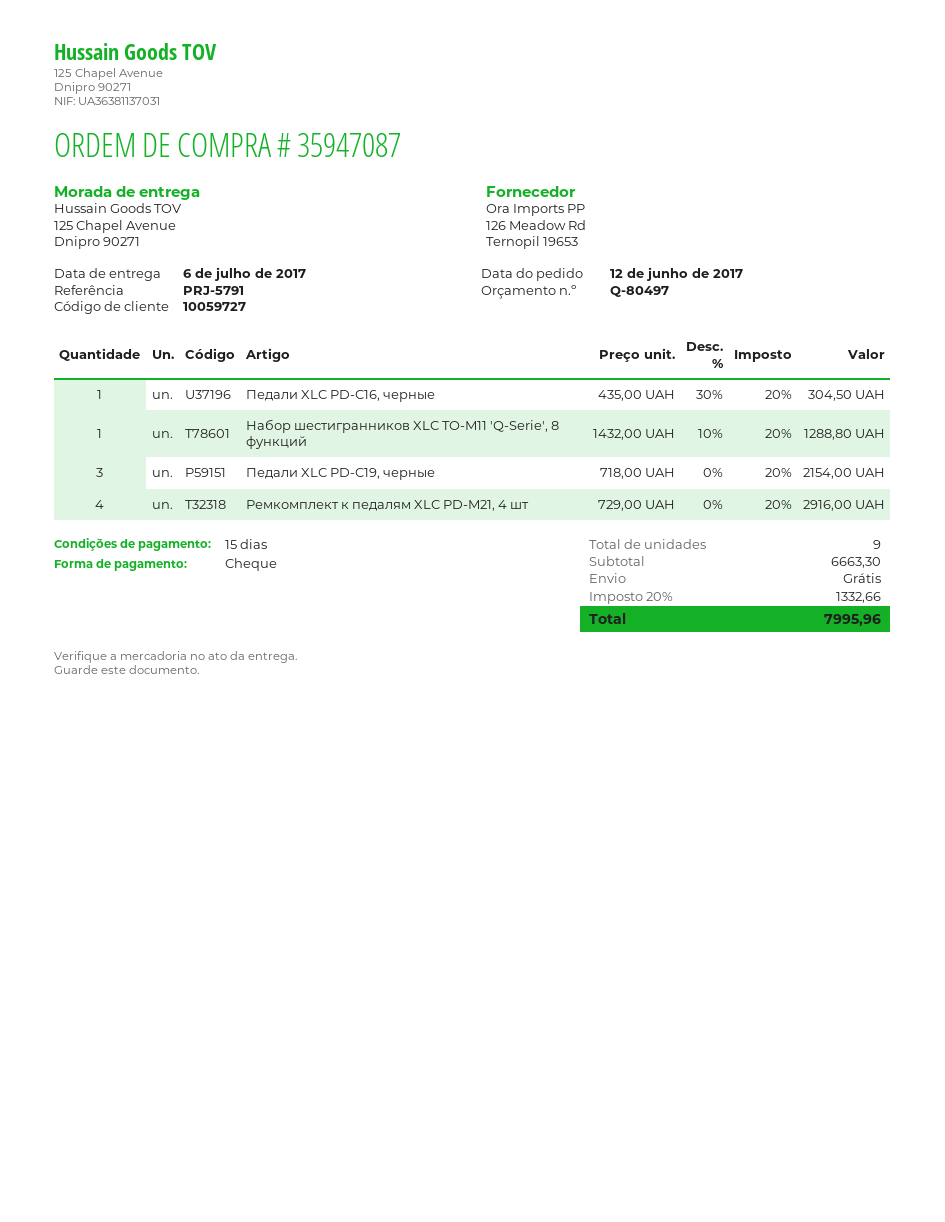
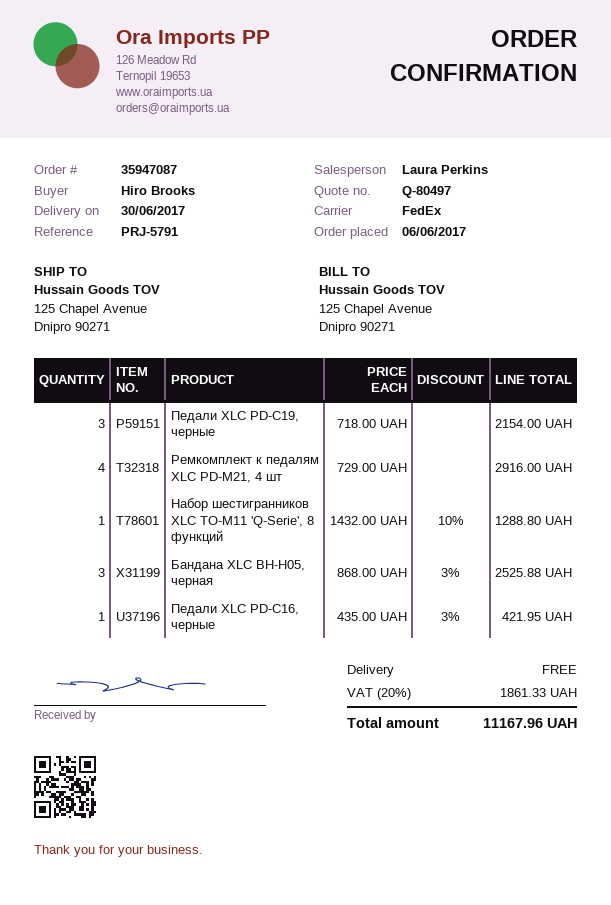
order date: 2017-06-12 -> 2017-06-06
delivery date: 2017-07-06 -> 2017-06-30
Педали XLC PD-C16, черные: 1 x 435.00 - 30% = 304.50 -> 1 x 435.00 - 3% = 421.95
Бандана XLC BH-H05, черная: none -> 3 x 868.00 - 3% = 2525.88
tax: 20% = 1332.66 -> 20% = 1861.33
total: 7995.96 -> 11167.96

